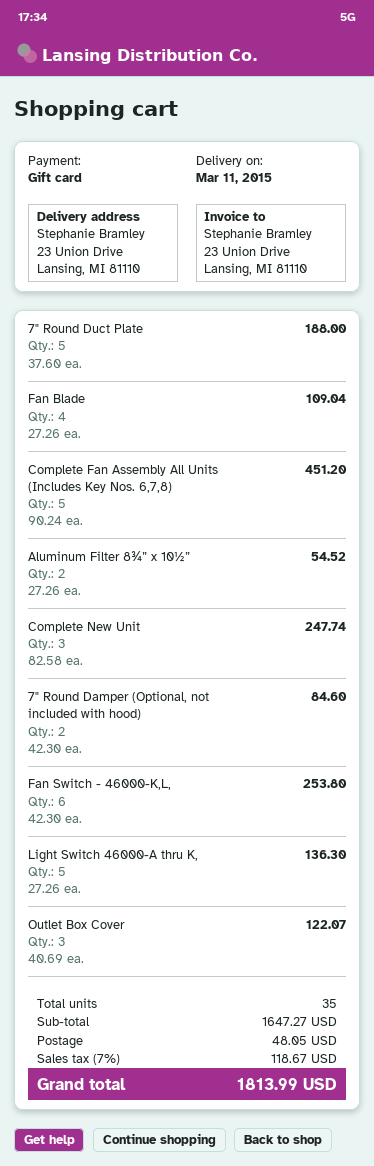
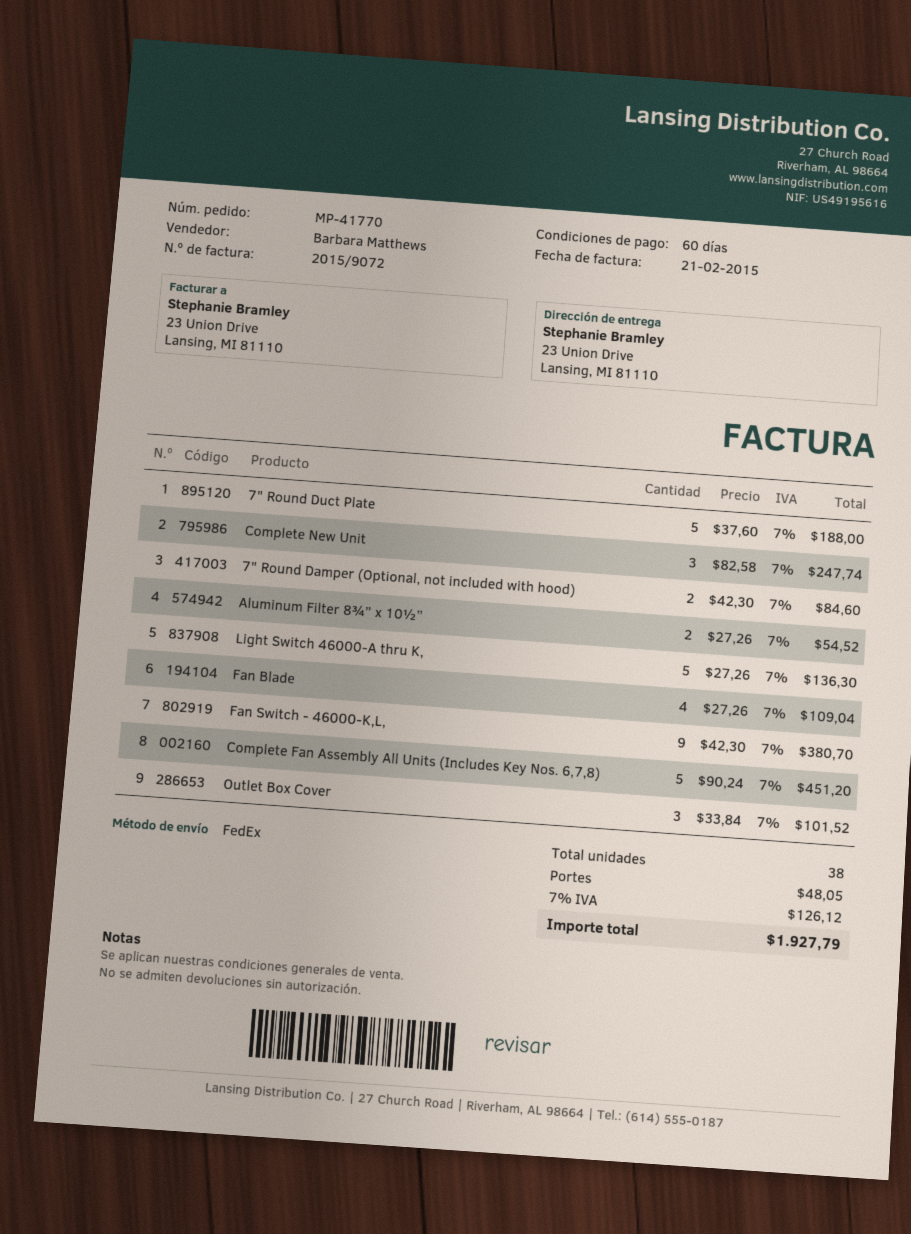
Fan Switch - 46000-K,L,: 6 x 42.30 = 253.80 -> 9 x 42.30 = 380.70
Outlet Box Cover: 3 x 40.69 = 122.07 -> 3 x 33.84 = 101.52
total quantity: 35 -> 38
tax: 7% = 118.67 -> 7% = 126.12
total: 1813.99 -> 1927.79

